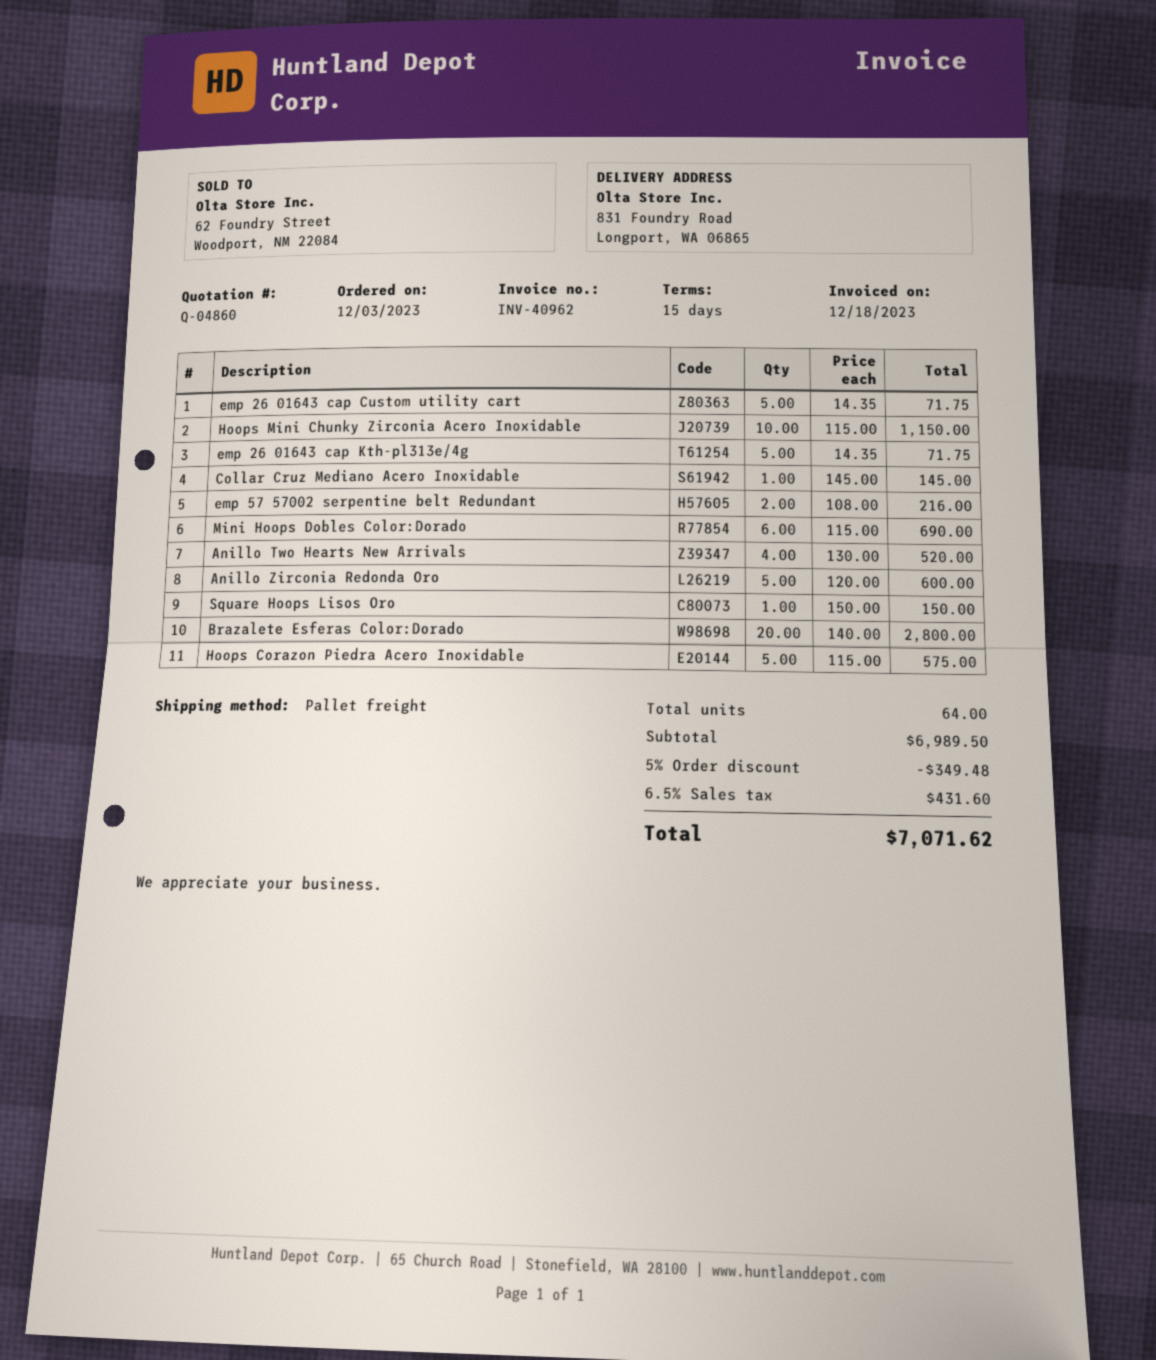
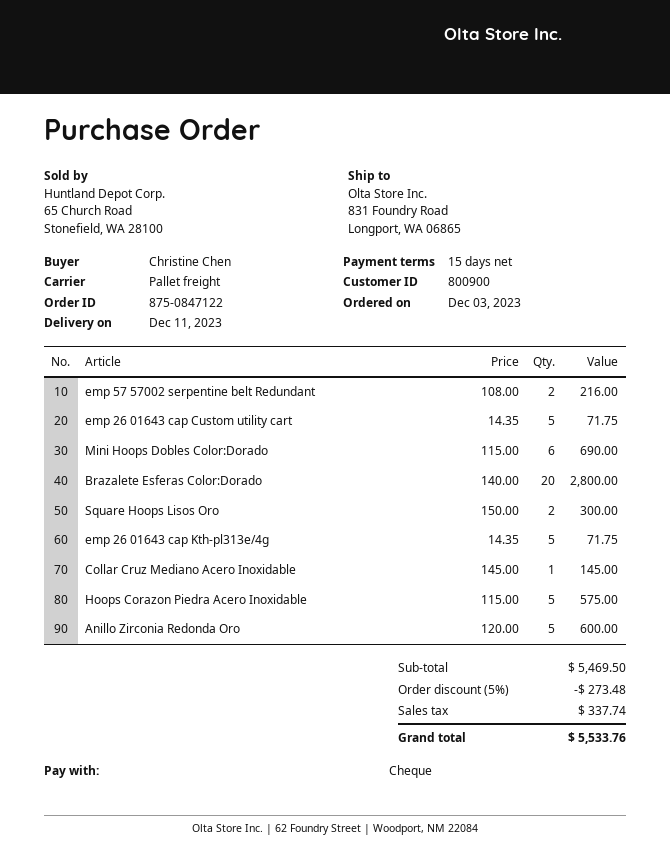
Hoops Mini Chunky Zirconia Acero Inoxidable: 10 x 115.00 = 1150.00 -> none
Anillo Two Hearts New Arrivals: 4 x 130.00 = 520.00 -> none
Square Hoops Lisos Oro: 1 x 150.00 = 150.00 -> 2 x 150.00 = 300.00
subtotal: 6989.50 -> 5469.50
discount: 5% = 349.48 -> 5% = 273.48
tax: 431.60 -> 337.74
total: 7071.62 -> 5533.76

